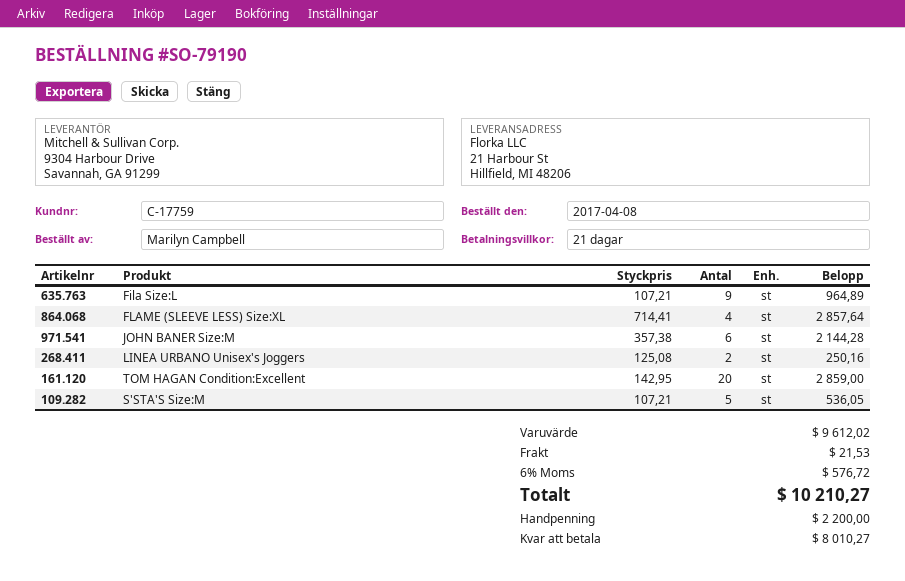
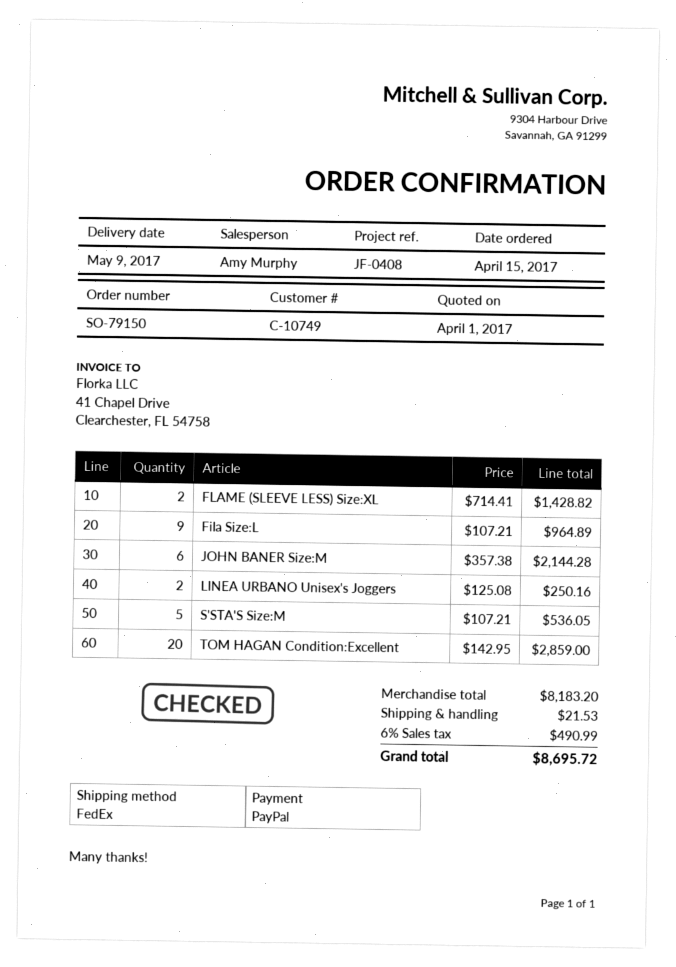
order number: SO-79190 -> SO-79150
order date: 2017-04-08 -> 2017-04-15
customer number: C-17759 -> C-10749
FLAME (SLEEVE LESS) Size:XL: 4 x 714.41 = 2857.64 -> 2 x 714.41 = 1428.82
subtotal: 9612.02 -> 8183.20
tax: 6% = 576.72 -> 6% = 490.99
total: 10210.27 -> 8695.72

